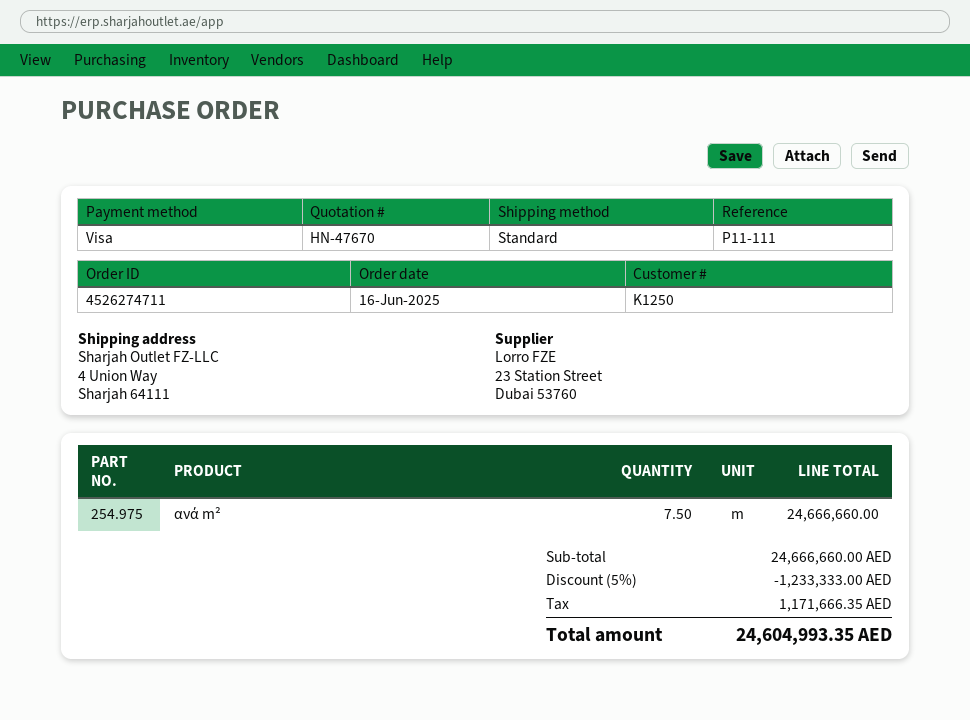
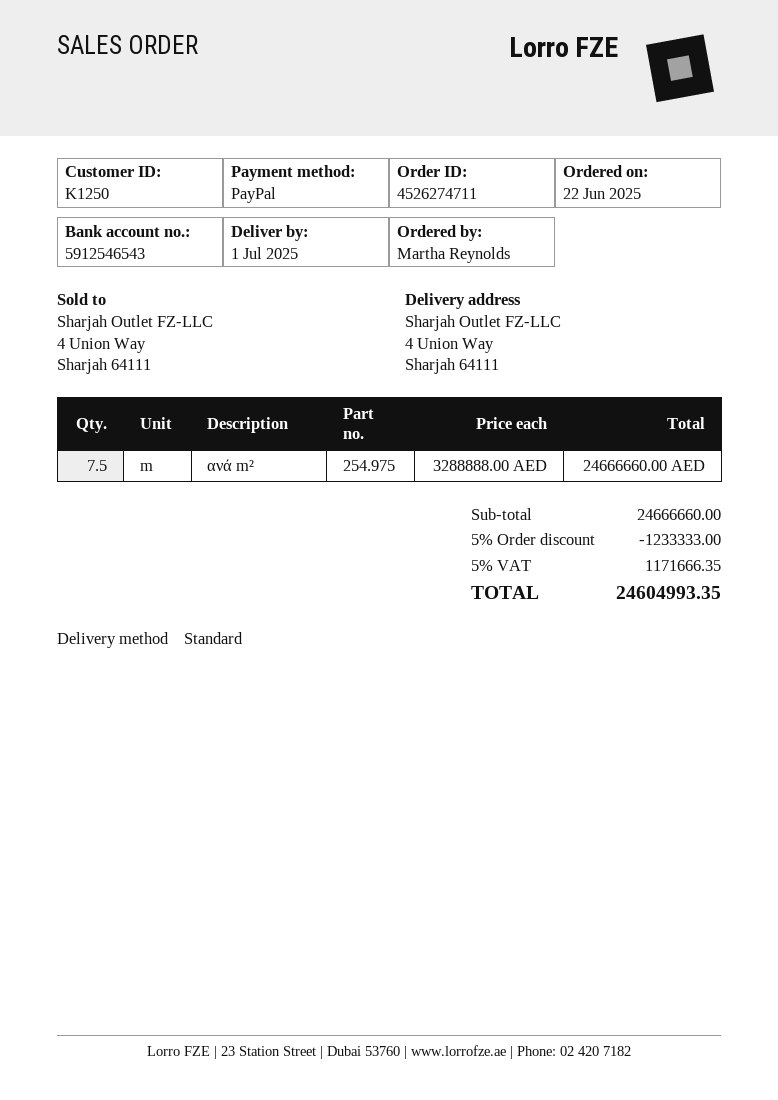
order date: 2025-06-16 -> 2025-06-22
payment method: Visa -> PayPal

